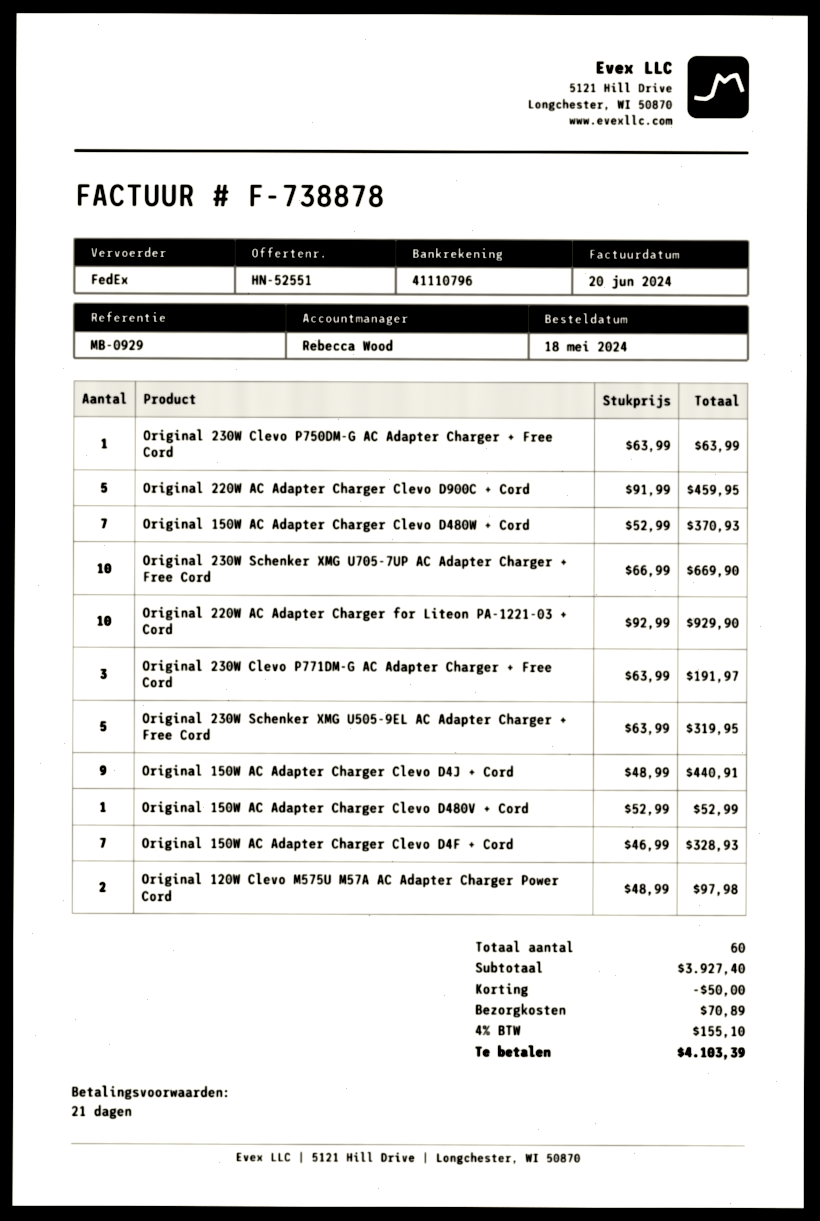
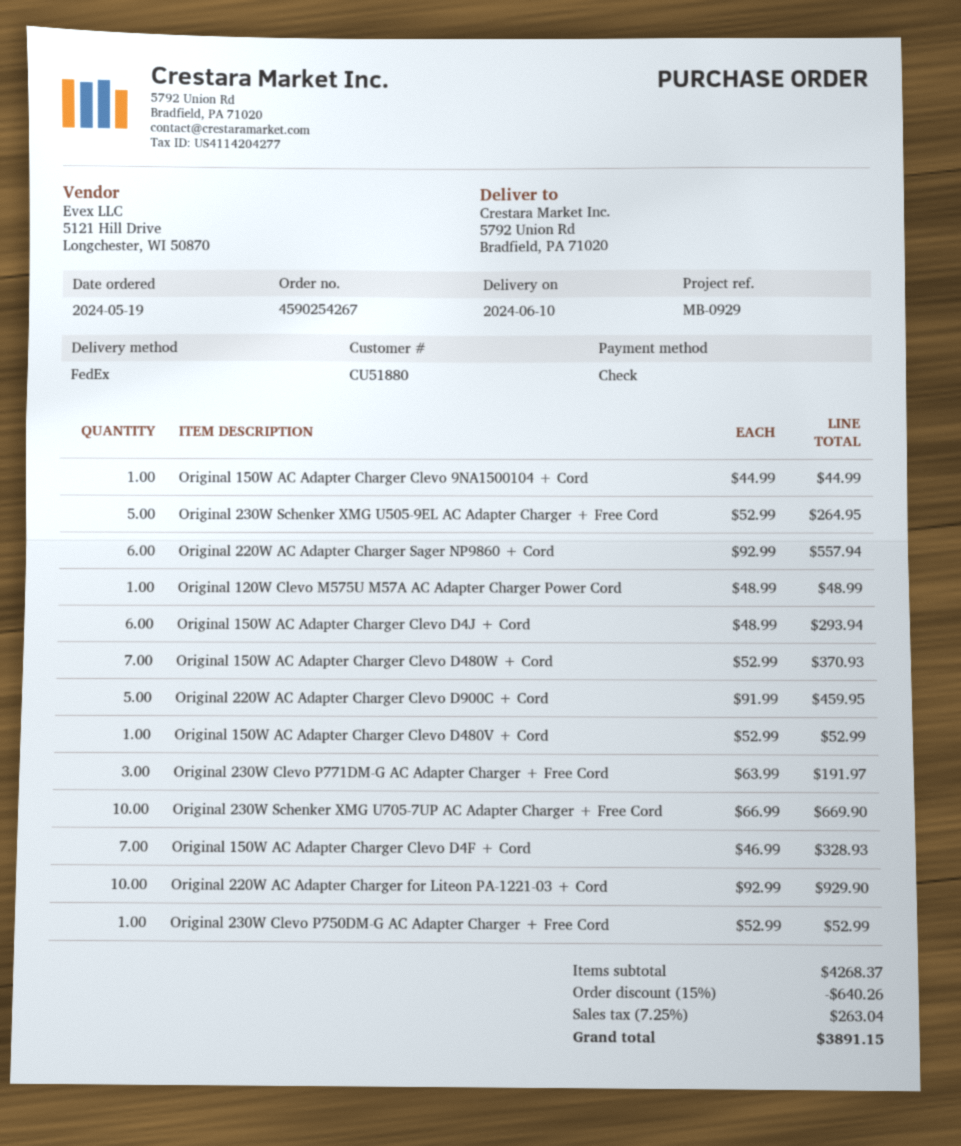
order date: 2024-05-18 -> 2024-05-19
Original 230W Clevo P750DM-G AC Adapter Charger + Free Cord: 1 x 63.99 = 63.99 -> 1 x 52.99 = 52.99
Original 230W Schenker XMG U505-9EL AC Adapter Charger + Free Cord: 5 x 63.99 = 319.95 -> 5 x 52.99 = 264.95
Original 150W AC Adapter Charger Clevo D4J + Cord: 9 x 48.99 = 440.91 -> 6 x 48.99 = 293.94
Original 120W Clevo M575U M57A AC Adapter Charger Power Cord: 2 x 48.99 = 97.98 -> 1 x 48.99 = 48.99
Original 150W AC Adapter Charger Clevo 9NA1500104 + Cord: none -> 1 x 44.99 = 44.99
Original 220W AC Adapter Charger Sager NP9860 + Cord: none -> 6 x 92.99 = 557.94
subtotal: 3927.40 -> 4268.37
discount: 50.00 -> 640.26
shipping: 70.89 -> none
tax: 4% = 155.10 -> 7.25% = 263.04
total: 4103.39 -> 3891.15

